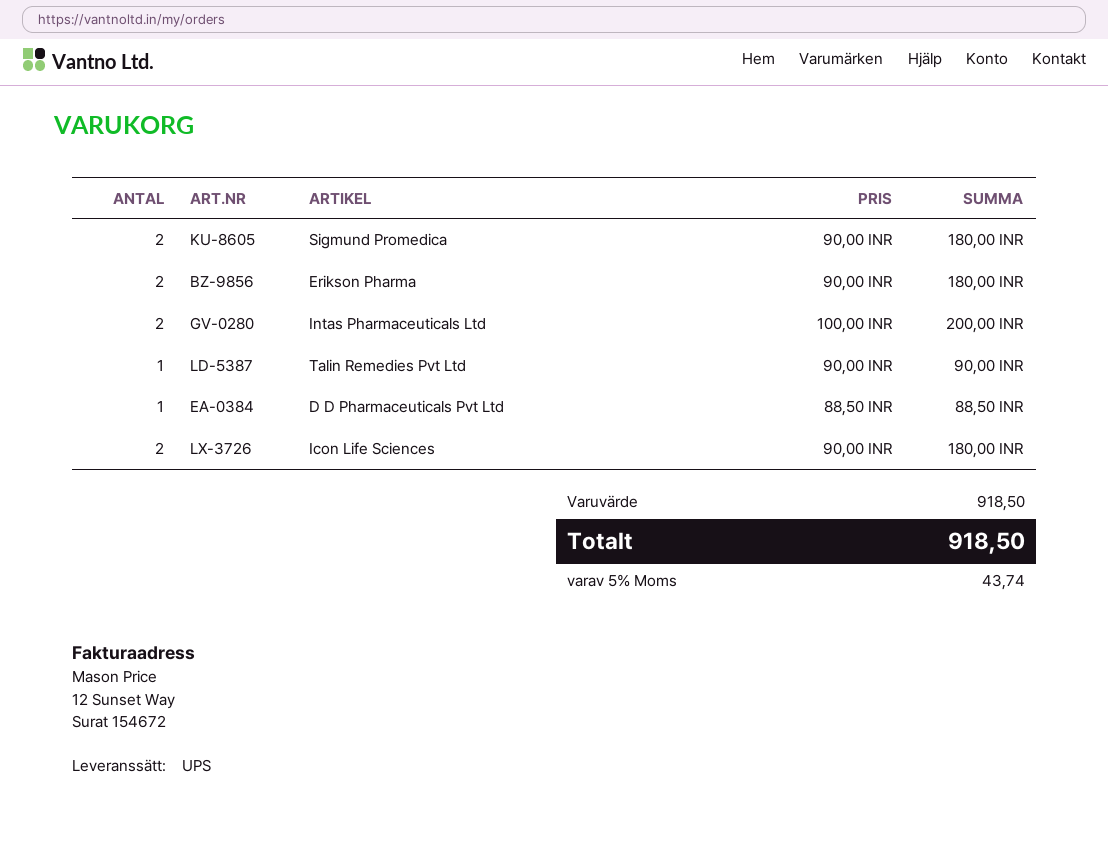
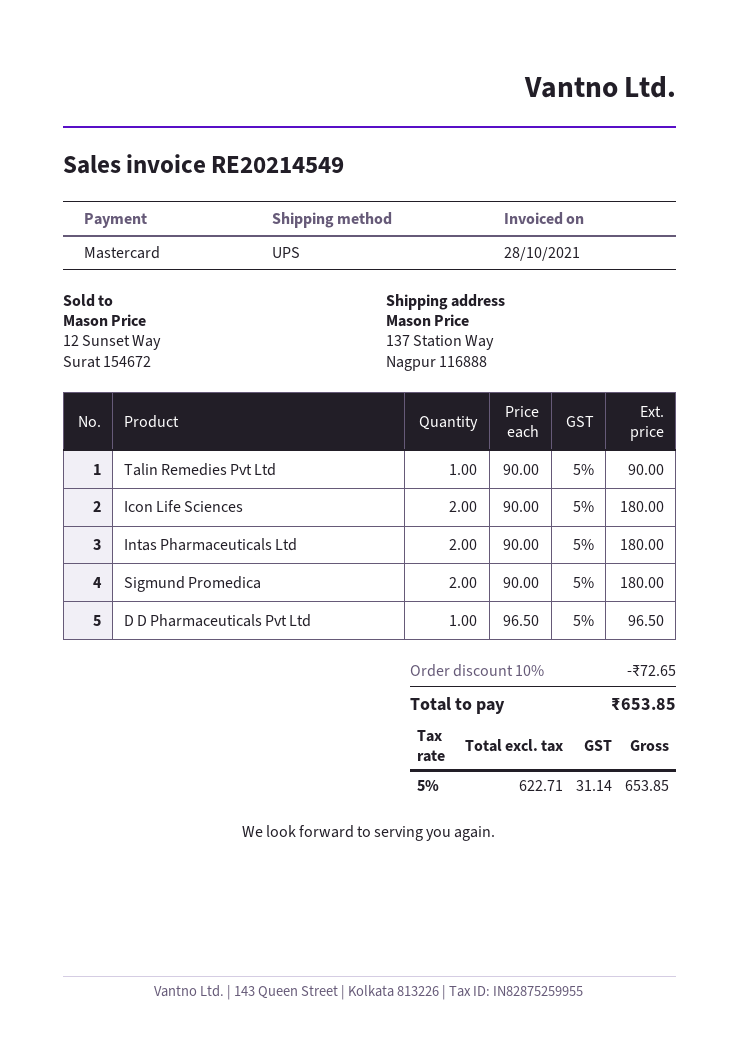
Erikson Pharma: 2 x 90.00 = 180.00 -> none
Intas Pharmaceuticals Ltd: 2 x 100.00 = 200.00 -> 2 x 90.00 = 180.00
D D Pharmaceuticals Pvt Ltd: 1 x 88.50 = 88.50 -> 1 x 96.50 = 96.50
discount: none -> 10% = 72.65
tax: 5% = 43.74 -> 5% = 31.14
total: 918.50 -> 653.85

